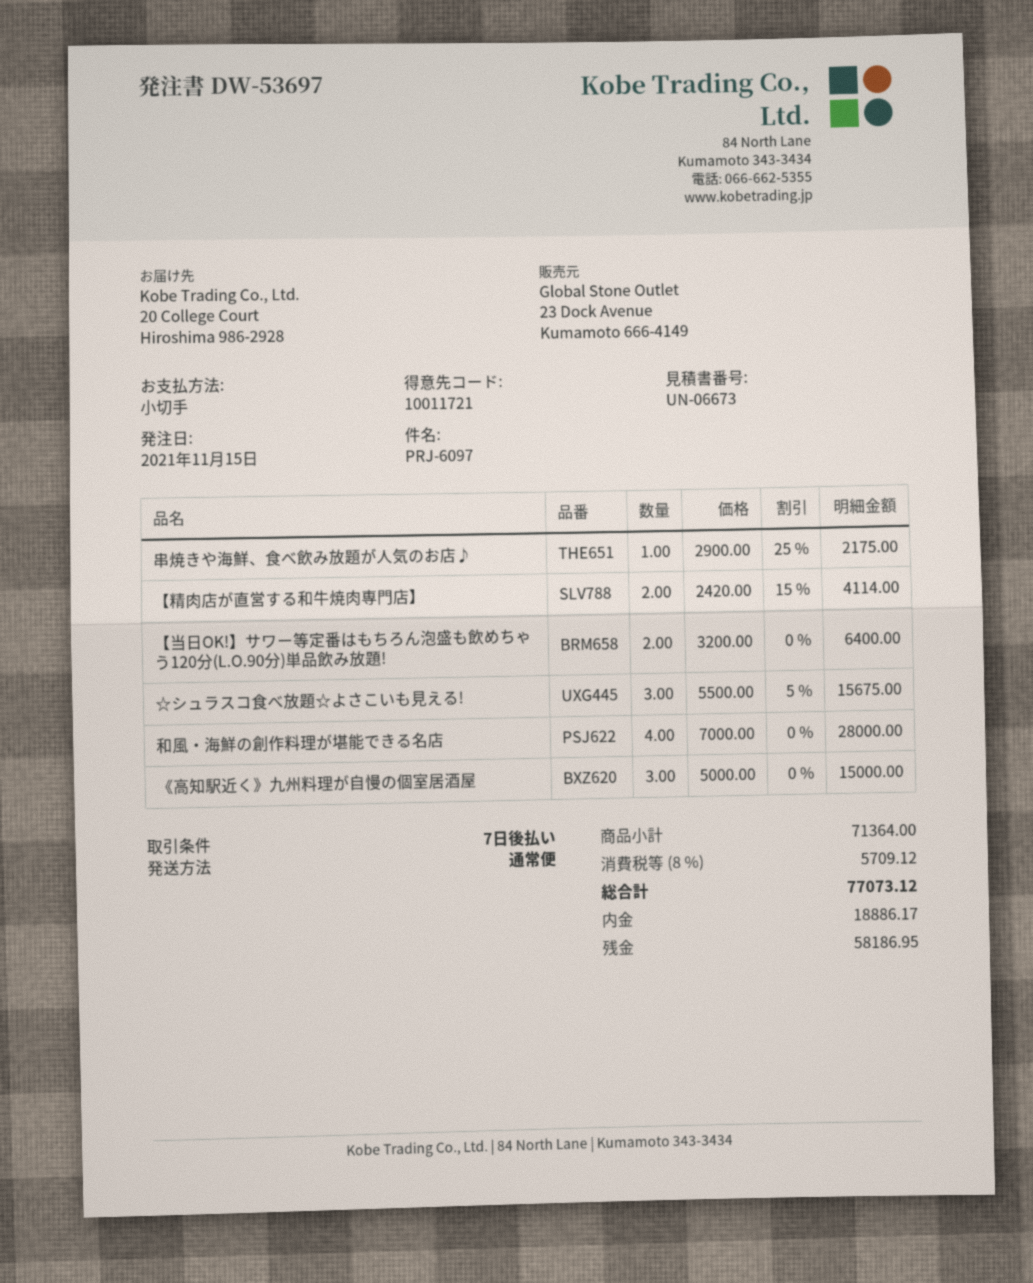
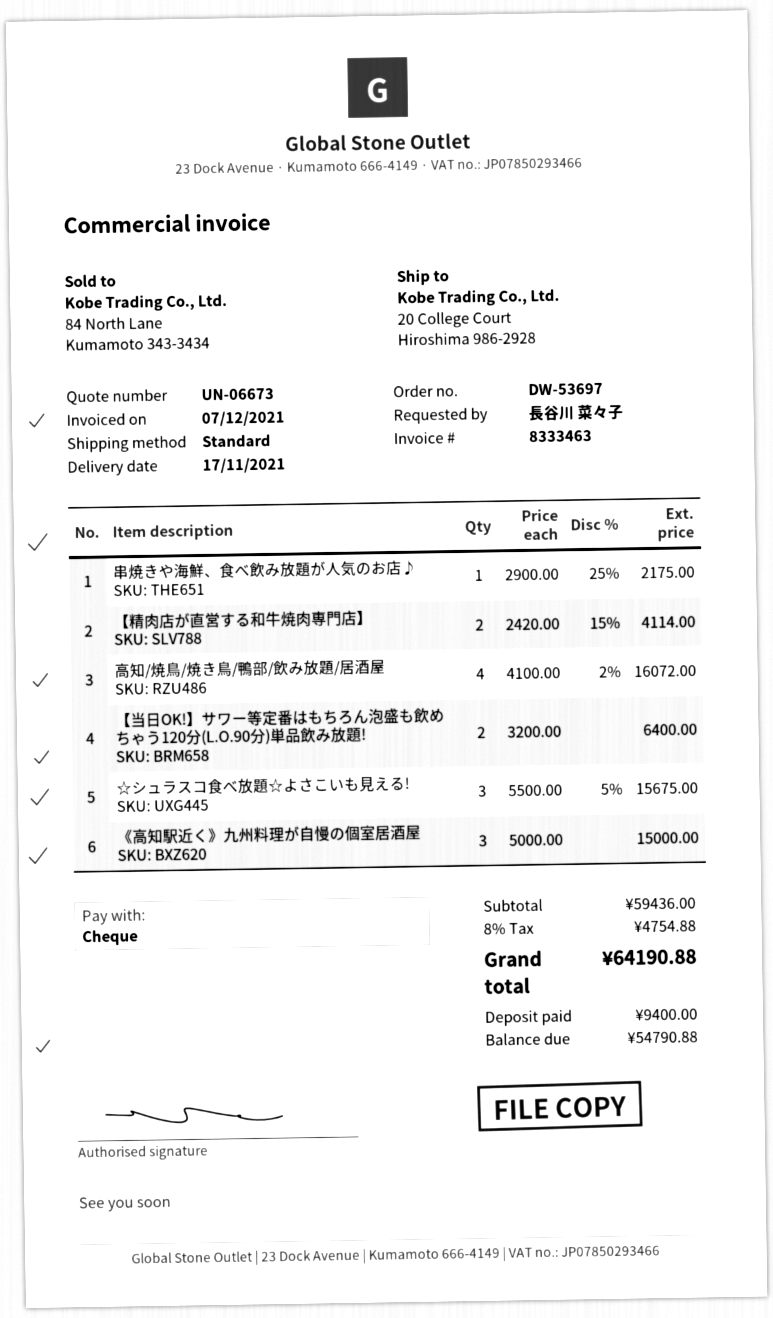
和風・海鮮の創作料理が堪能できる名店: 4 x 7000.00 = 28000.00 -> none
高知/焼鳥/焼き鳥/鴨部/飲み放題/居酒屋: none -> 4 x 4100.00 - 2% = 16072.00
subtotal: 71364.00 -> 59436.00
tax: 8% = 5709.12 -> 8% = 4754.88
total: 77073.12 -> 64190.88
deposit: 18886.17 -> 9400.00
balance: 58186.95 -> 54790.88

